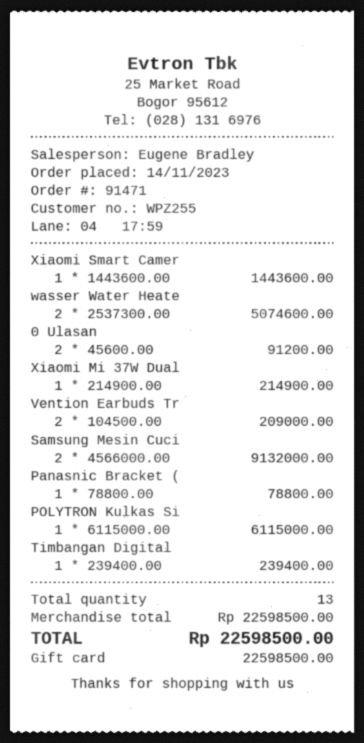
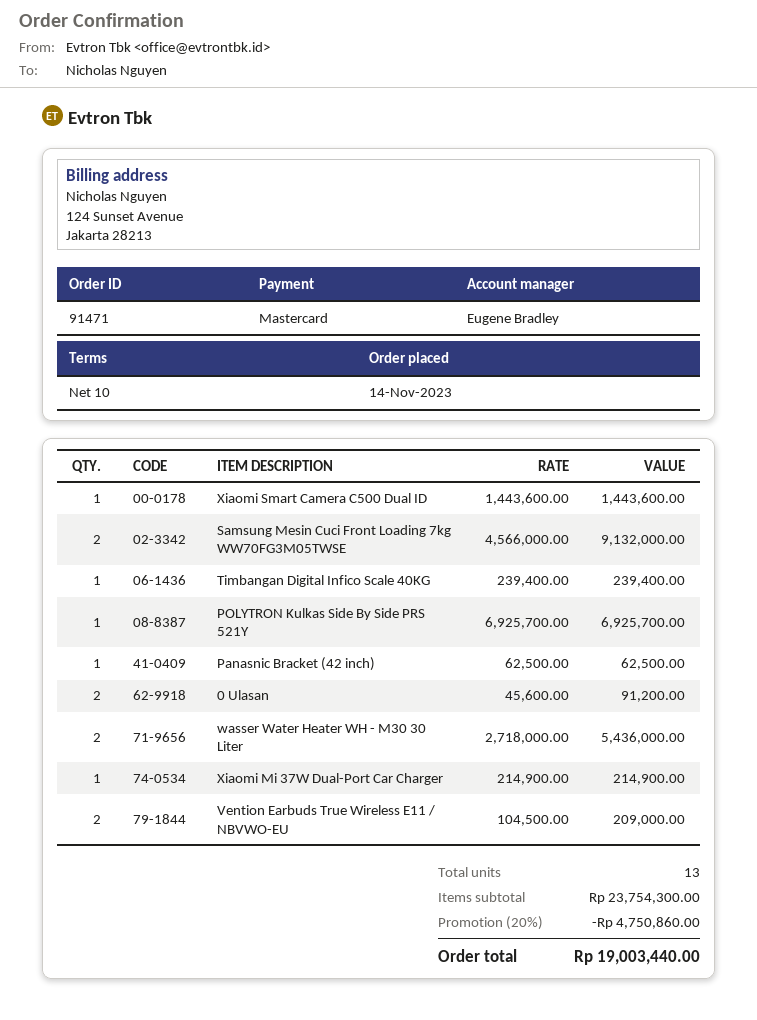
payment method: gift card -> Mastercard
wasser Water Heate: 2 x 2537300.00 = 5074600.00 -> 2 x 2718000.00 = 5436000.00
Panasnic Bracket (: 1 x 78800.00 = 78800.00 -> 1 x 62500.00 = 62500.00
POLYTRON Kulkas Si: 1 x 6115000.00 = 6115000.00 -> 1 x 6925700.00 = 6925700.00
subtotal: 22598500.00 -> 23754300.00
discount: none -> 20% = 4750860.00
total: 22598500.00 -> 19003440.00

